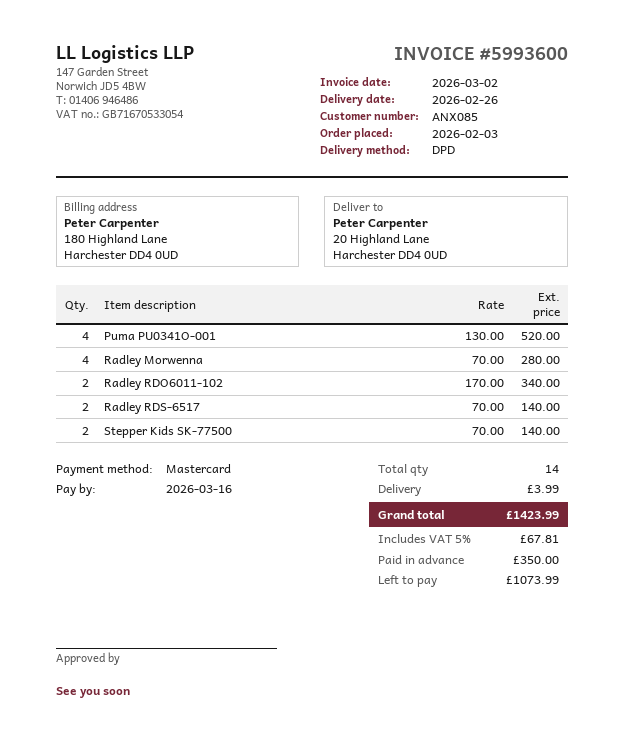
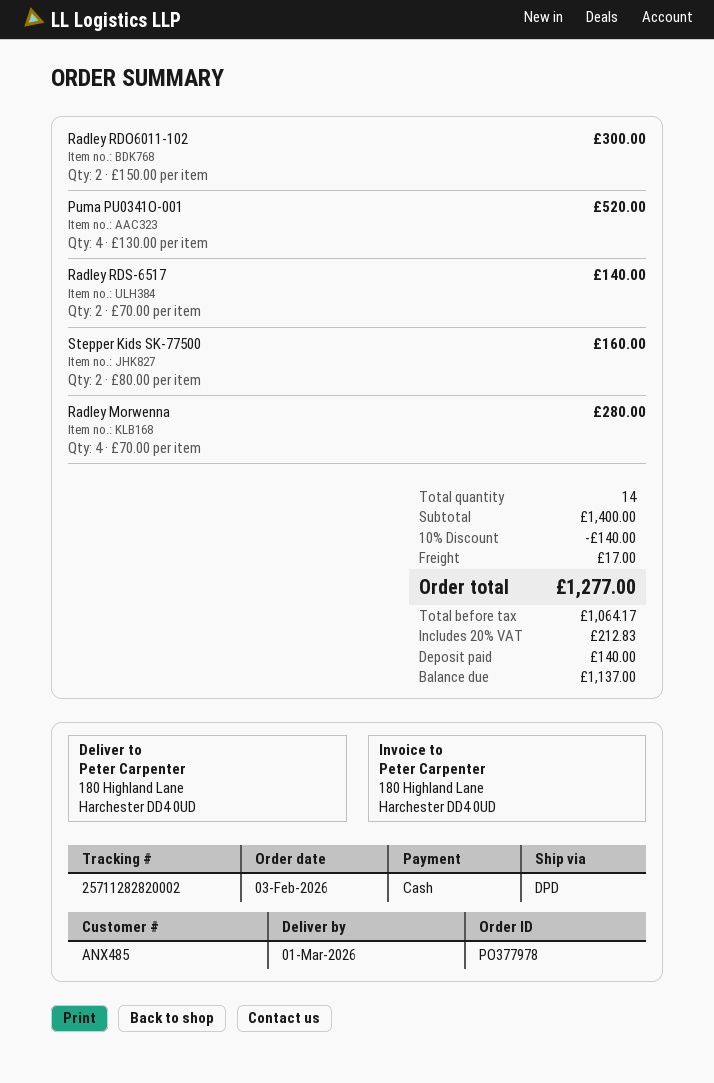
delivery date: 2026-02-26 -> 2026-03-01
customer number: ANX085 -> ANX485
payment method: Mastercard -> cash
ship to: 20 Highland Lane, Harchester DD4 0UD -> 180 Highland Lane, Harchester DD4 0UD
Radley RDO6011-102: 2 x 170.00 = 340.00 -> 2 x 150.00 = 300.00
Stepper Kids SK-77500: 2 x 70.00 = 140.00 -> 2 x 80.00 = 160.00
discount: none -> 10% = 140.00
shipping: 3.99 -> 17.00
tax: 5% = 67.81 -> 20% = 212.83
total: 1423.99 -> 1277.00
deposit: 350.00 -> 140.00
balance: 1073.99 -> 1137.00

